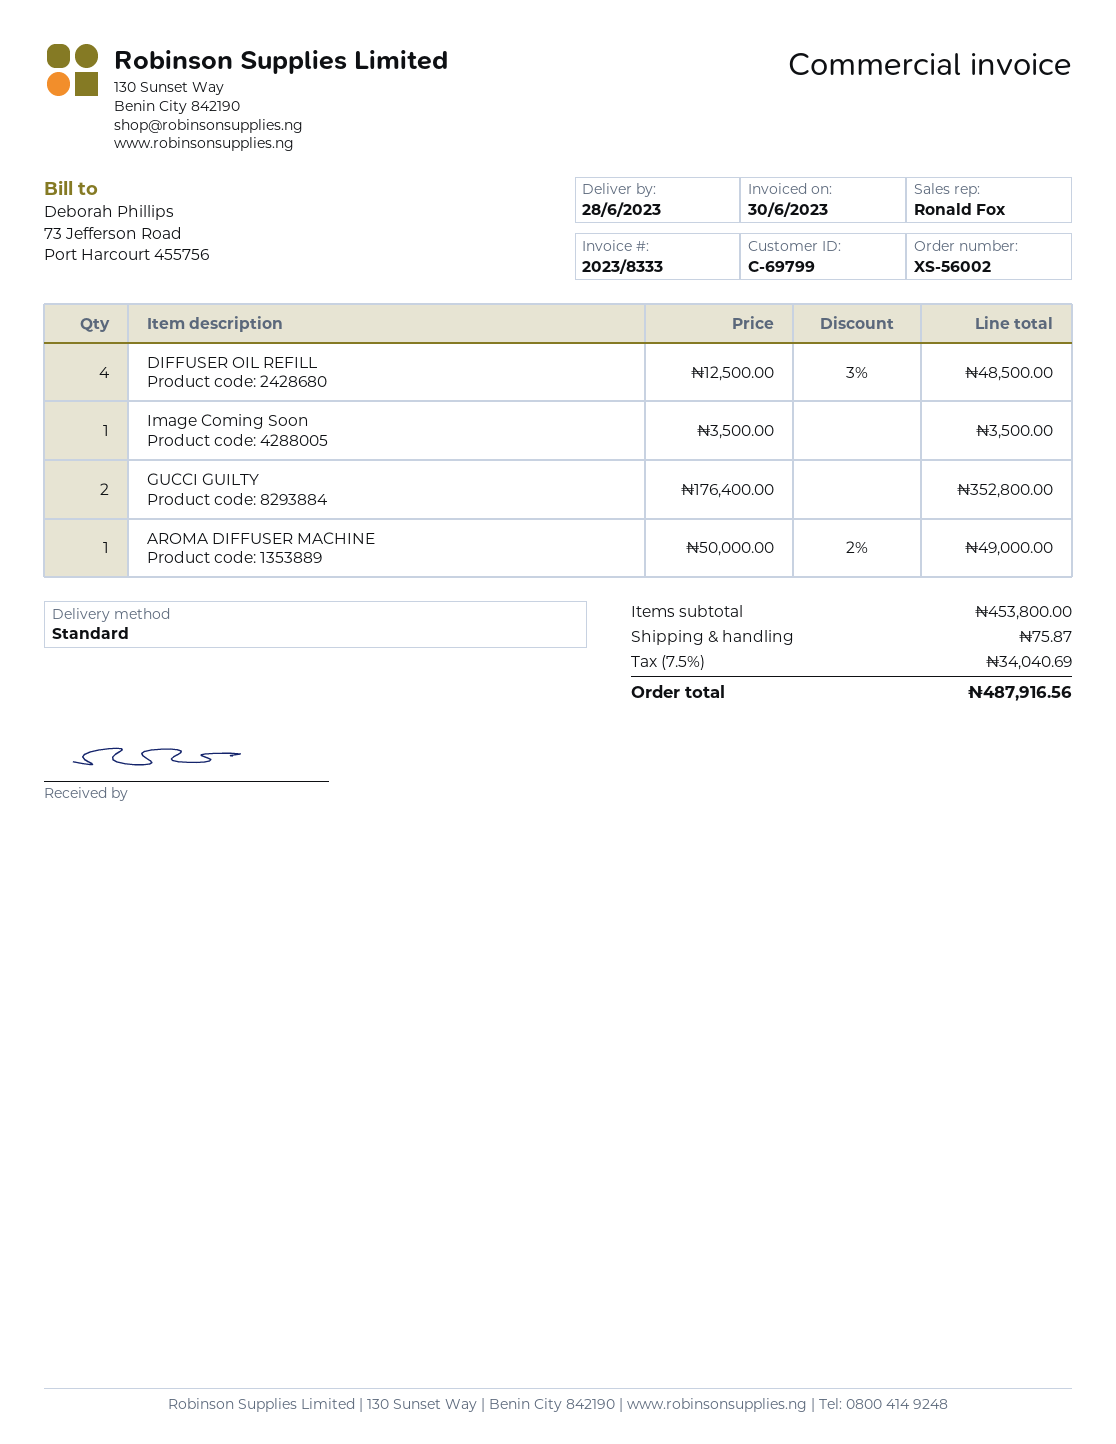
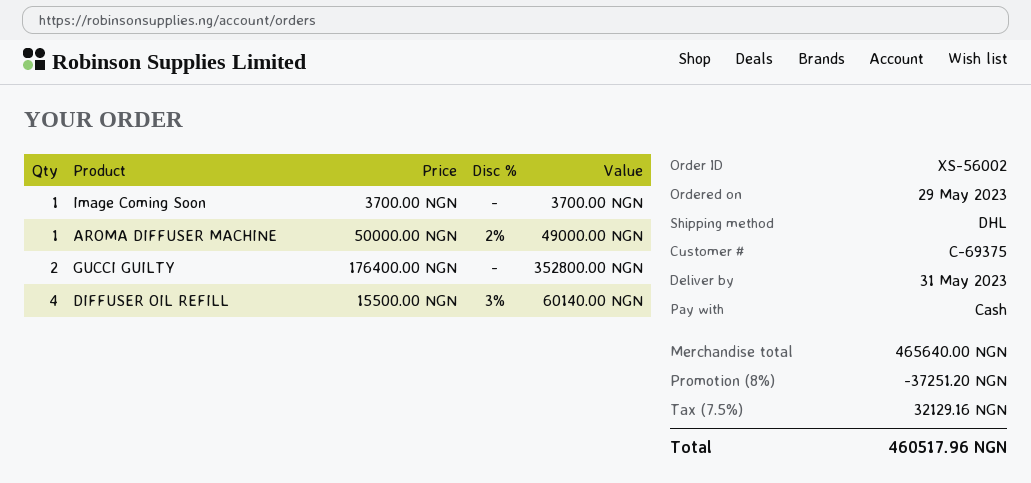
delivery date: 2023-06-28 -> 2023-05-31
customer number: C-69799 -> C-69375
shipping method: standard -> DHL
DIFFUSER OIL REFILL: 4 x 12500.00 - 3% = 48500.00 -> 4 x 15500.00 - 3% = 60140.00
Image Coming Soon: 1 x 3500.00 = 3500.00 -> 1 x 3700.00 = 3700.00
subtotal: 453800.00 -> 465640.00
discount: none -> 8% = 37251.20
shipping: 75.87 -> none
tax: 7.5% = 34040.69 -> 7.5% = 32129.16
total: 487916.56 -> 460517.96

